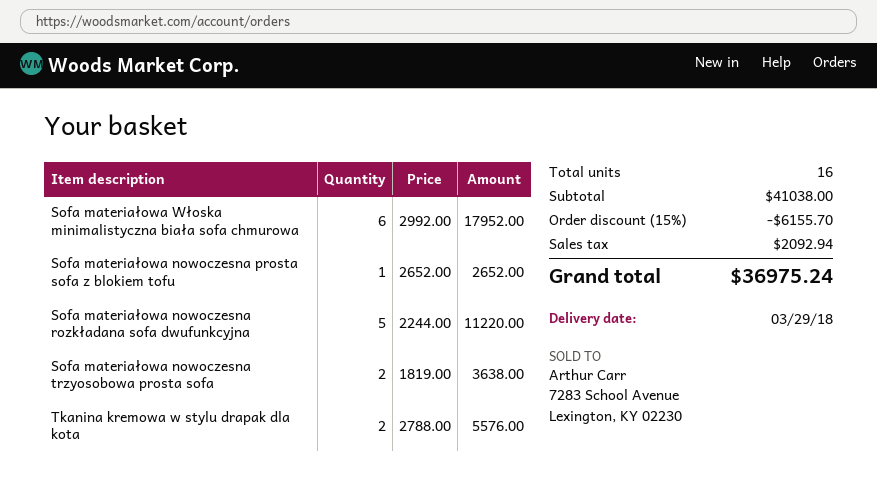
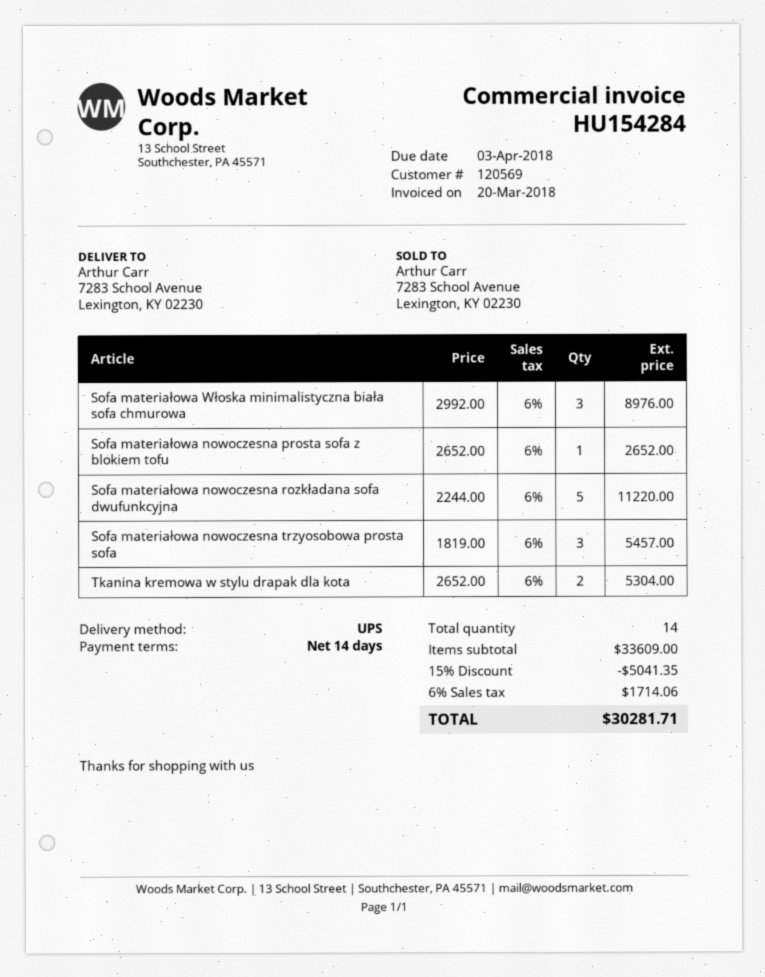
Sofa materiałowa Włoska minimalistyczna biała sofa chmurowa: 6 x 2992.00 = 17952.00 -> 3 x 2992.00 = 8976.00
Sofa materiałowa nowoczesna trzyosobowa prosta sofa: 2 x 1819.00 = 3638.00 -> 3 x 1819.00 = 5457.00
Tkanina kremowa w stylu drapak dla kota: 2 x 2788.00 = 5576.00 -> 2 x 2652.00 = 5304.00
total quantity: 16 -> 14
subtotal: 41038.00 -> 33609.00
discount: 15% = 6155.70 -> 15% = 5041.35
tax: 2092.94 -> 1714.06
total: 36975.24 -> 30281.71

